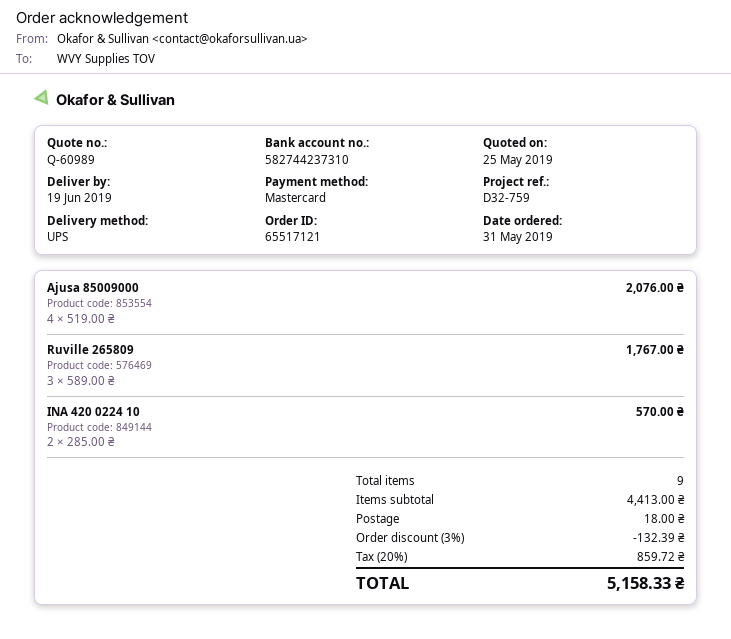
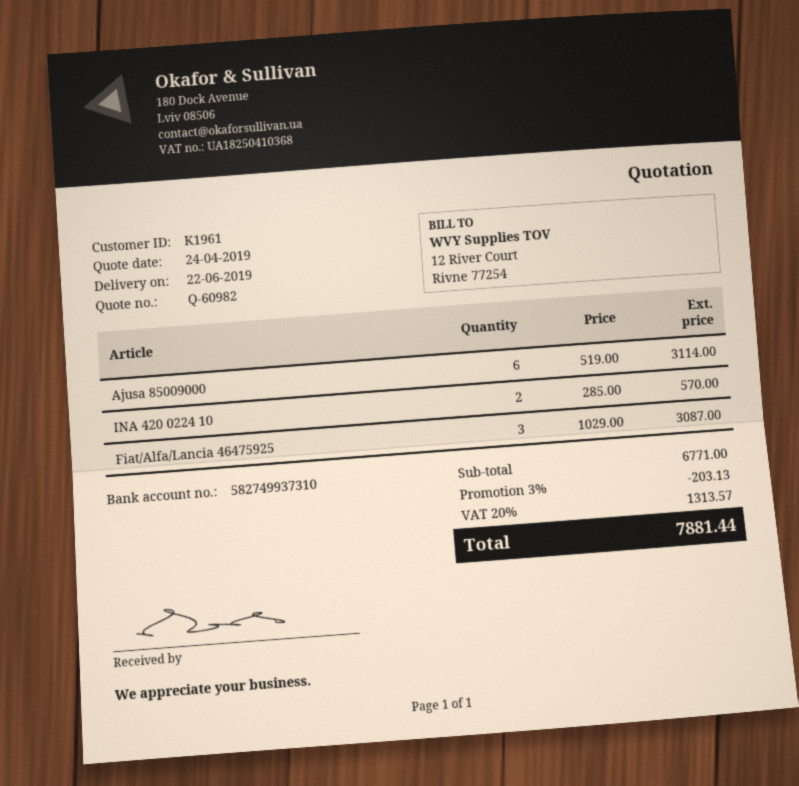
quote number: Q-60989 -> Q-60982
quote date: 2019-05-25 -> 2019-04-24
delivery date: 2019-06-19 -> 2019-06-22
bank account: 582744237310 -> 582749937310
Ajusa 85009000: 4 x 519.00 = 2076.00 -> 6 x 519.00 = 3114.00
Ruville 265809: 3 x 589.00 = 1767.00 -> none
Fiat/Alfa/Lancia 46475925: none -> 3 x 1029.00 = 3087.00
subtotal: 4413.00 -> 6771.00
discount: 3% = 132.39 -> 3% = 203.13
shipping: 18.00 -> none
tax: 20% = 859.72 -> 20% = 1313.57
total: 5158.33 -> 7881.44

